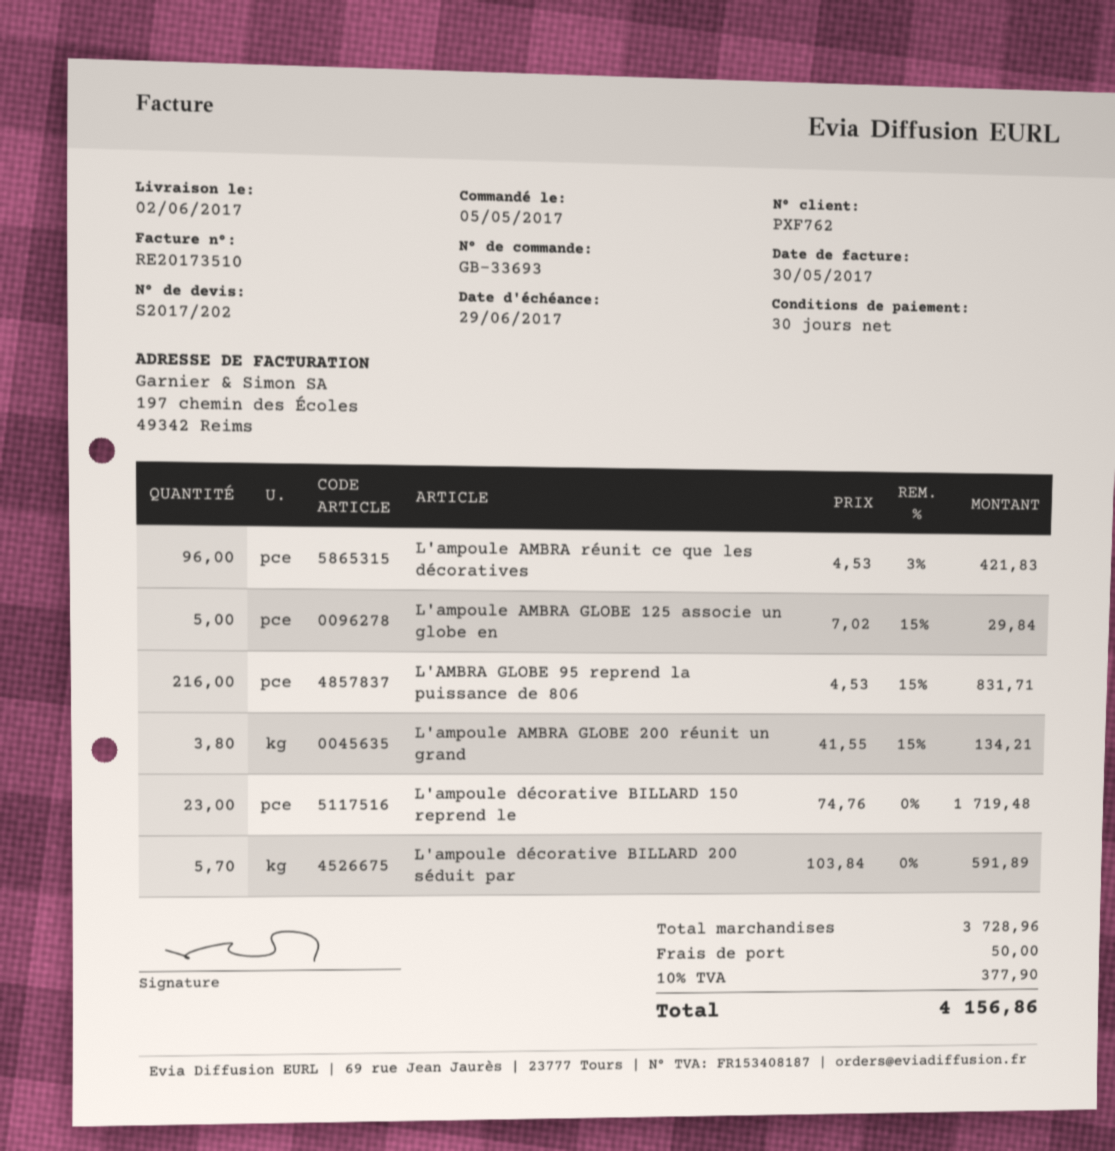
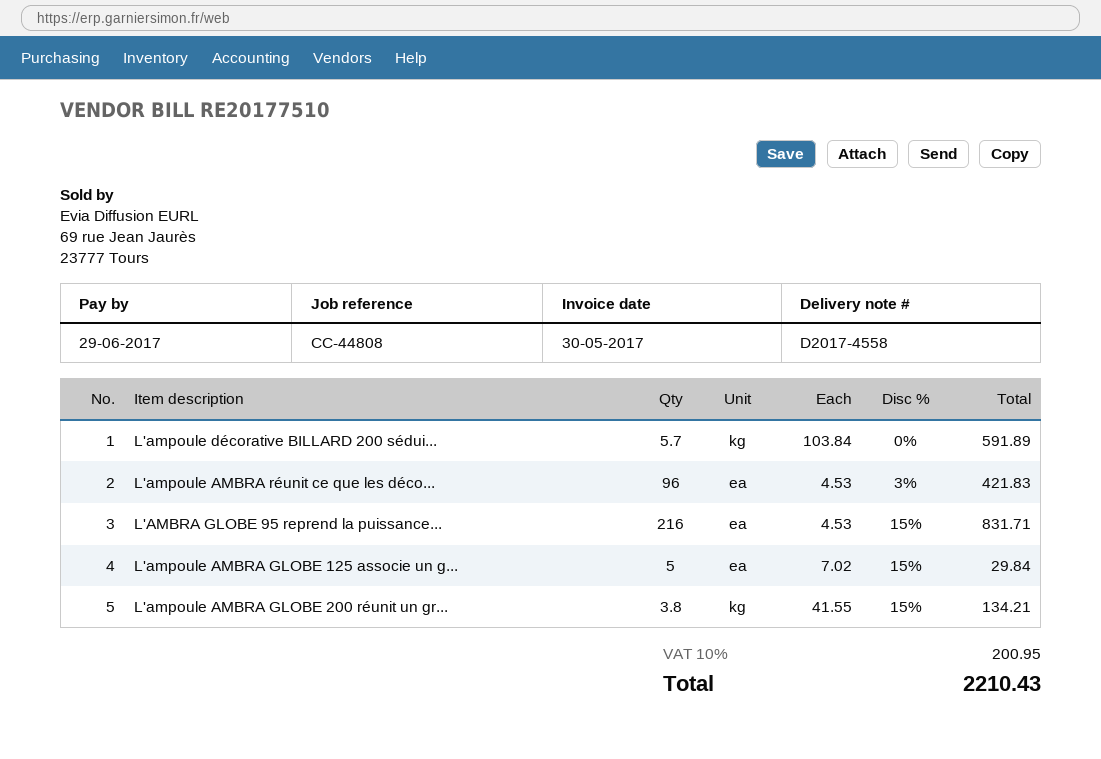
invoice number: RE20173510 -> RE20177510
L'ampoule décorative BILLARD 150 reprend le: 23 x 74.76 = 1719.48 -> none
shipping: 50.00 -> none
tax: 10% = 377.90 -> 10% = 200.95
total: 4156.86 -> 2210.43

